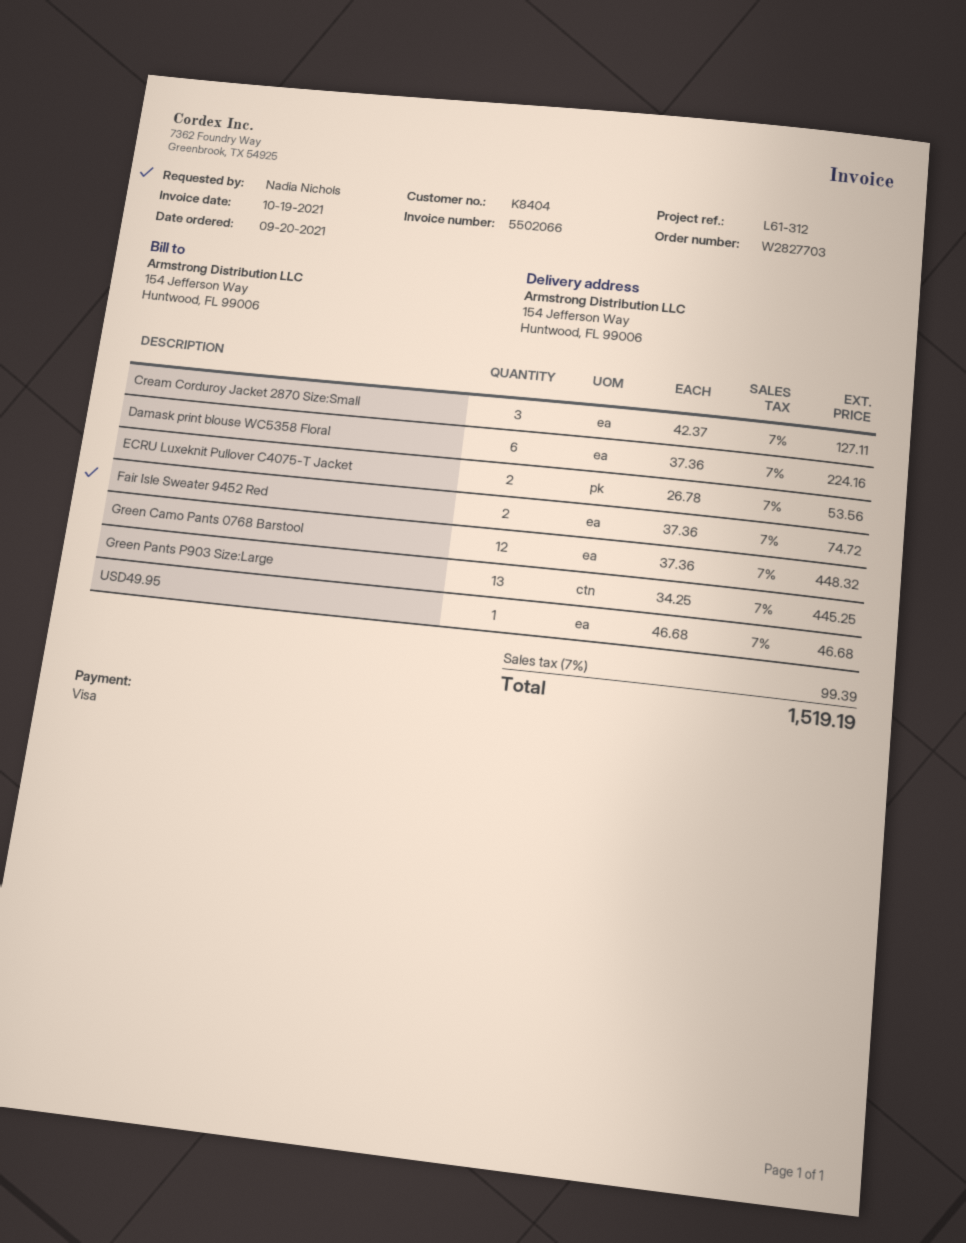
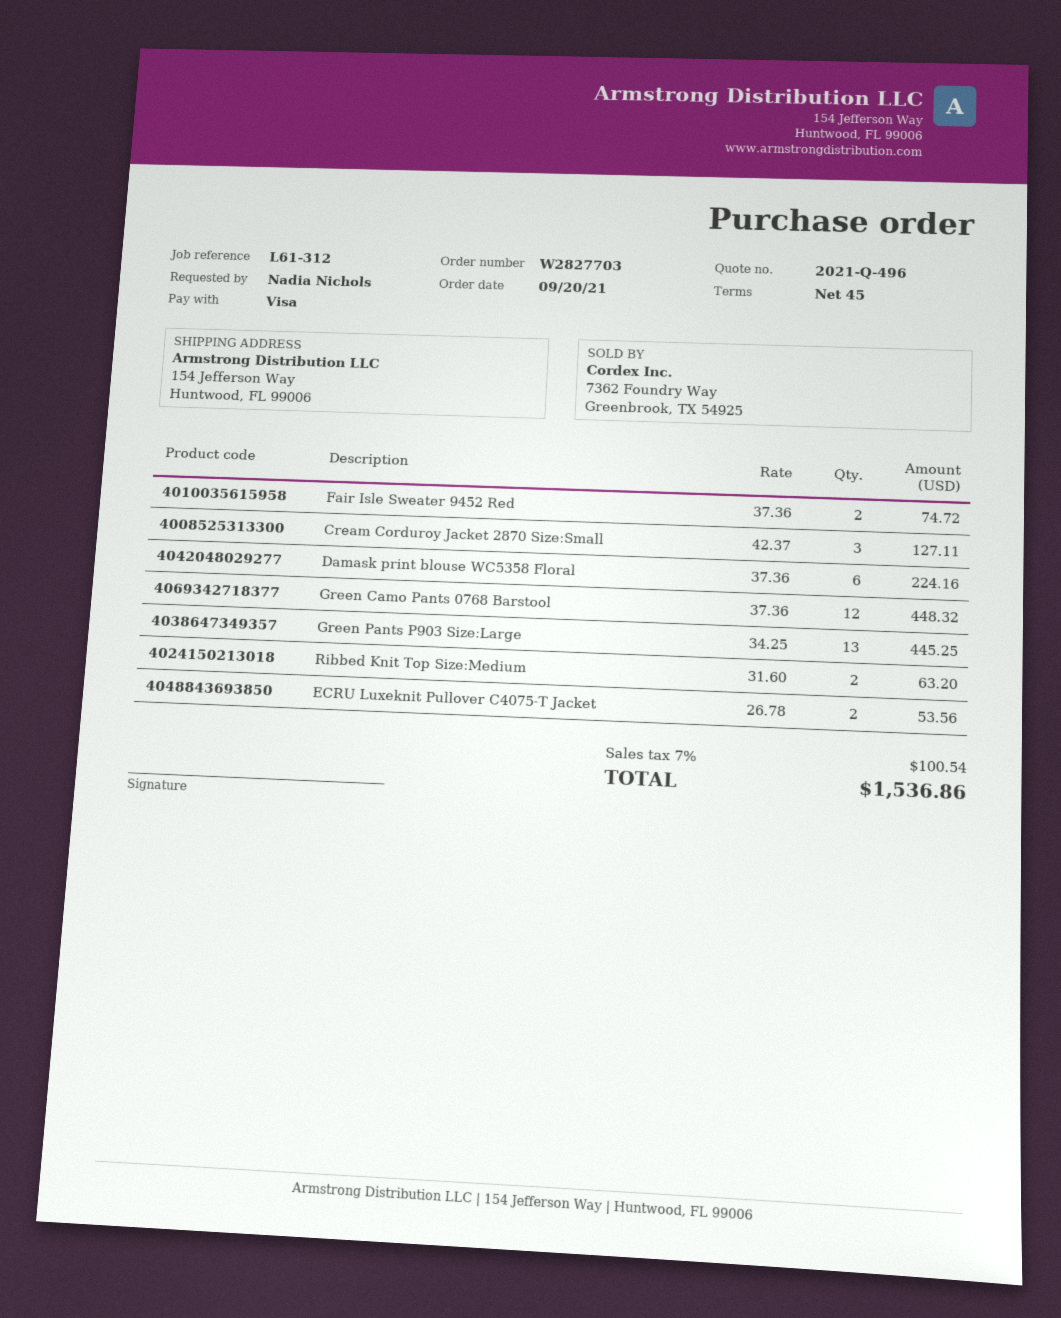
USD49.95: 1 x 46.68 = 46.68 -> none
Ribbed Knit Top Size:Medium: none -> 2 x 31.60 = 63.20
tax: 7% = 99.39 -> 7% = 100.54
total: 1519.19 -> 1536.86

